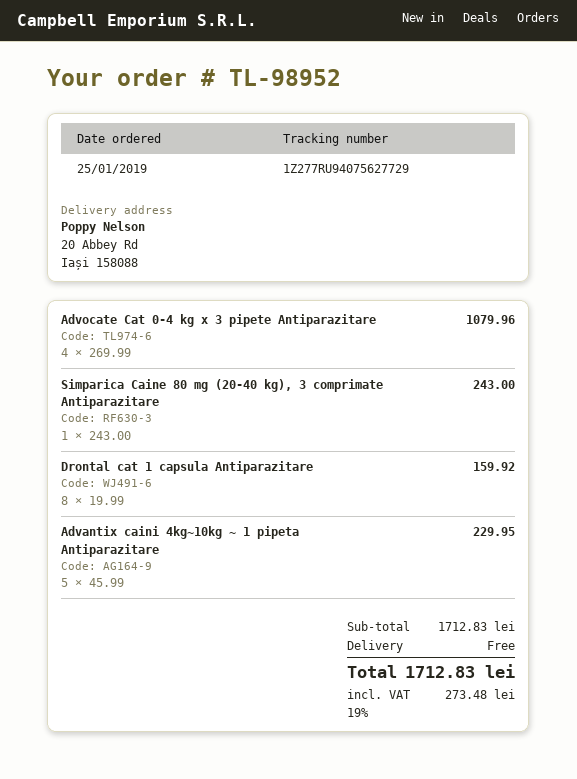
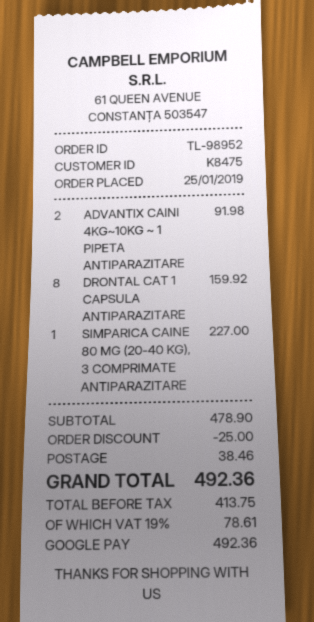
Advocate Cat 0-4 kg x 3 pipete Antiparazitare: 4 for 1079.96 -> none
Simparica Caine 80 mg (20-40 kg), 3 comprimate Antiparazitare: 1 for 243.00 -> 1 for 227.00
Advantix caini 4kg~10kg ~ 1 pipeta Antiparazitare: 5 for 229.95 -> 2 for 91.98
subtotal: 1712.83 -> 478.90
discount: none -> 25.00
shipping: 0.00 -> 38.46
tax: 19% = 273.48 -> 19% = 78.61
total: 1712.83 -> 492.36

